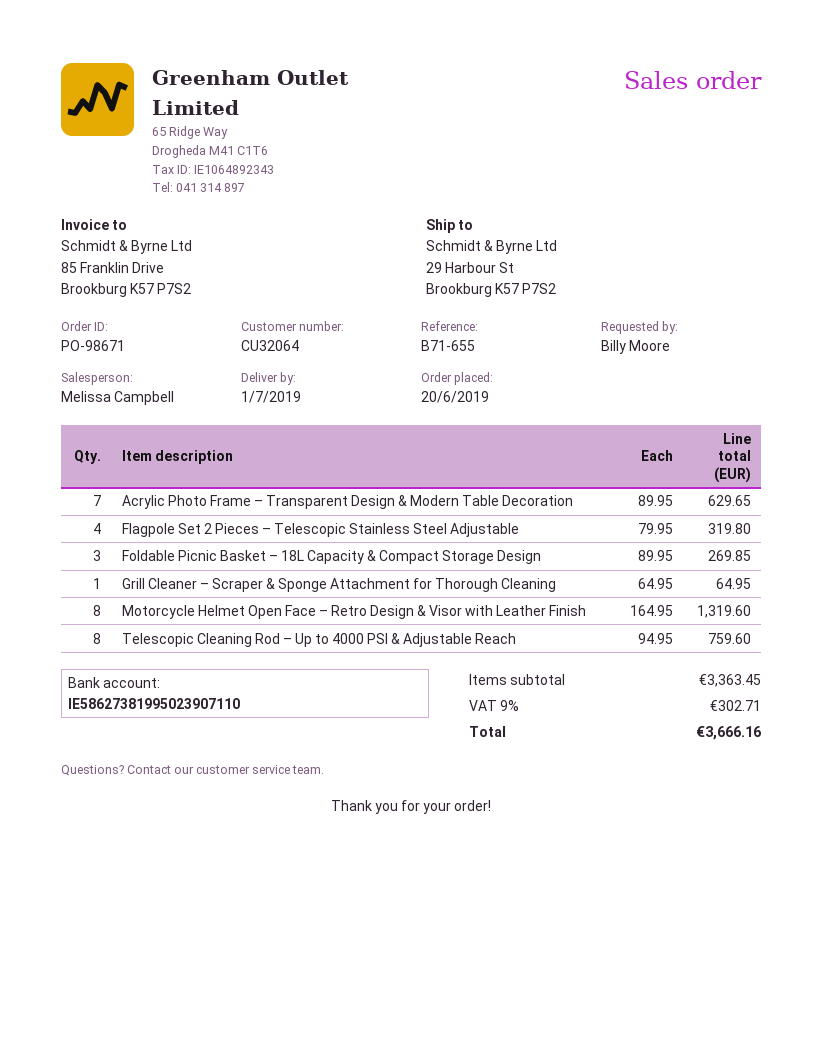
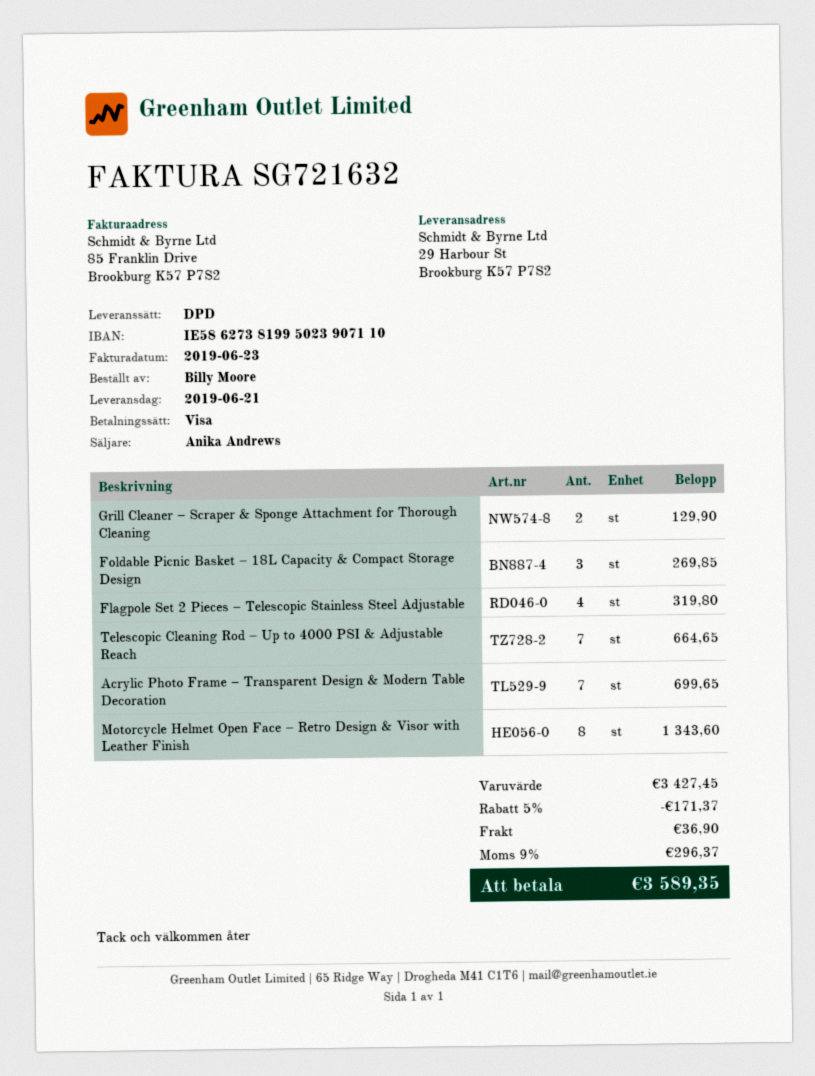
delivery date: 2019-07-01 -> 2019-06-21
sales rep: Melissa Campbell -> Anika Andrews
Acrylic Photo Frame – Transparent Design & Modern Table Decoration: 7 for 629.65 -> 7 for 699.65
Grill Cleaner – Scraper & Sponge Attachment for Thorough Cleaning: 1 for 64.95 -> 2 for 129.90
Motorcycle Helmet Open Face – Retro Design & Visor with Leather Finish: 8 for 1319.60 -> 8 for 1343.60
Telescopic Cleaning Rod – Up to 4000 PSI & Adjustable Reach: 8 for 759.60 -> 7 for 664.65
subtotal: 3363.45 -> 3427.45
discount: none -> 5% = 171.37
shipping: none -> 36.90
tax: 9% = 302.71 -> 9% = 296.37
total: 3666.16 -> 3589.35

